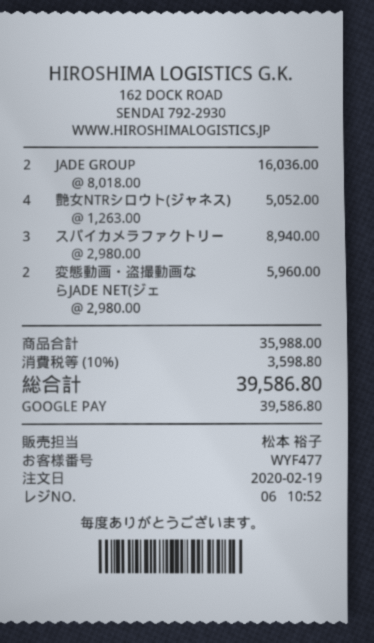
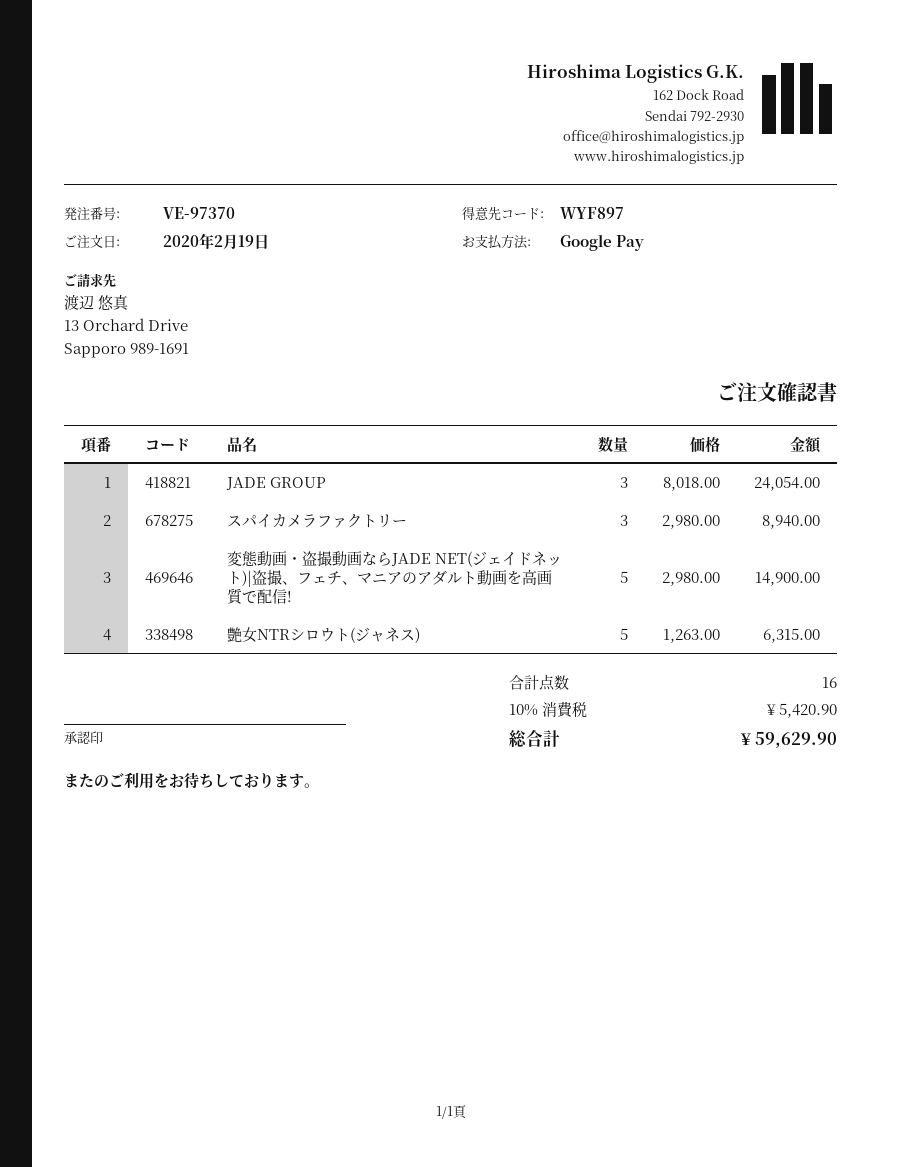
customer number: WYF477 -> WYF897
JADE GROUP: 2 x 8018.00 = 16036.00 -> 3 x 8018.00 = 24054.00
艶女NTRシロウト(ジャネス): 4 x 1263.00 = 5052.00 -> 5 x 1263.00 = 6315.00
変態動画・盗撮動画ならJADE NET(ジェ: 2 x 2980.00 = 5960.00 -> 5 x 2980.00 = 14900.00
tax: 10% = 3598.80 -> 10% = 5420.90
total: 39586.80 -> 59629.90

